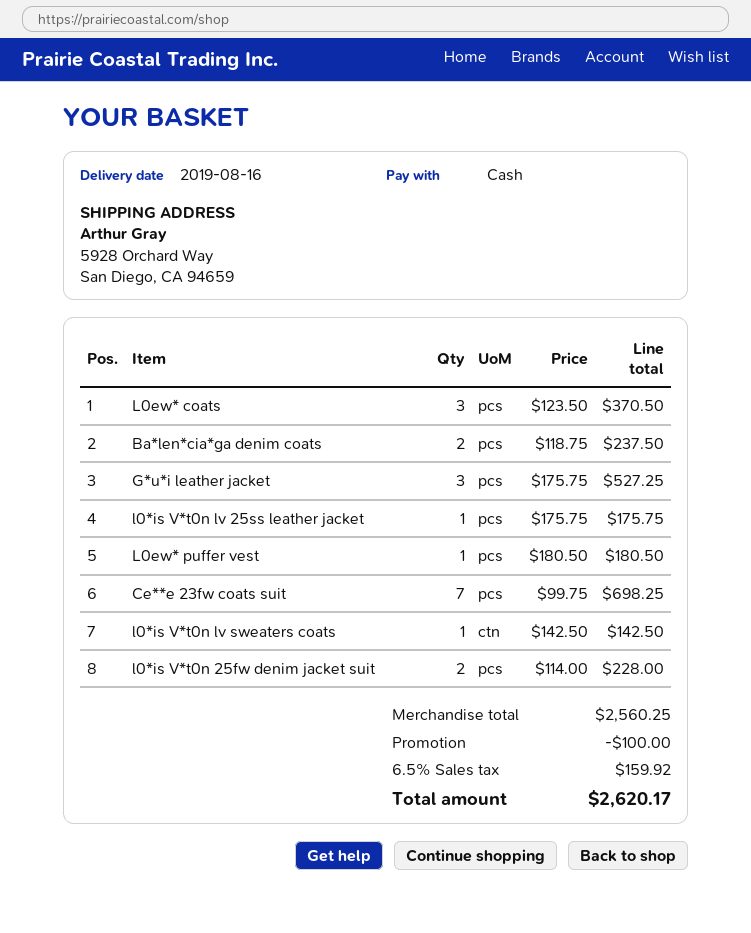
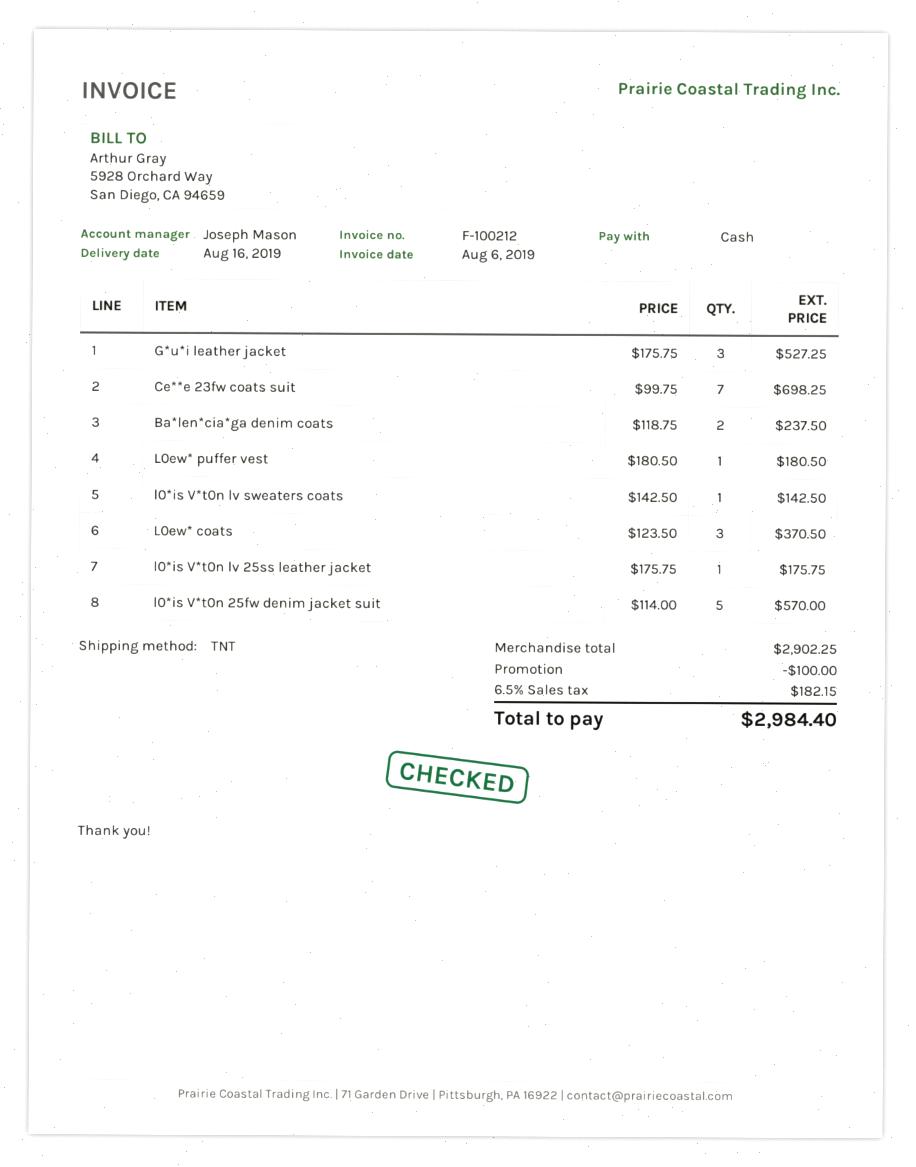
l0*is V*t0n 25fw denim jacket suit: 2 x 114.00 = 228.00 -> 5 x 114.00 = 570.00
subtotal: 2560.25 -> 2902.25
tax: 6.5% = 159.92 -> 6.5% = 182.15
total: 2620.17 -> 2984.40

